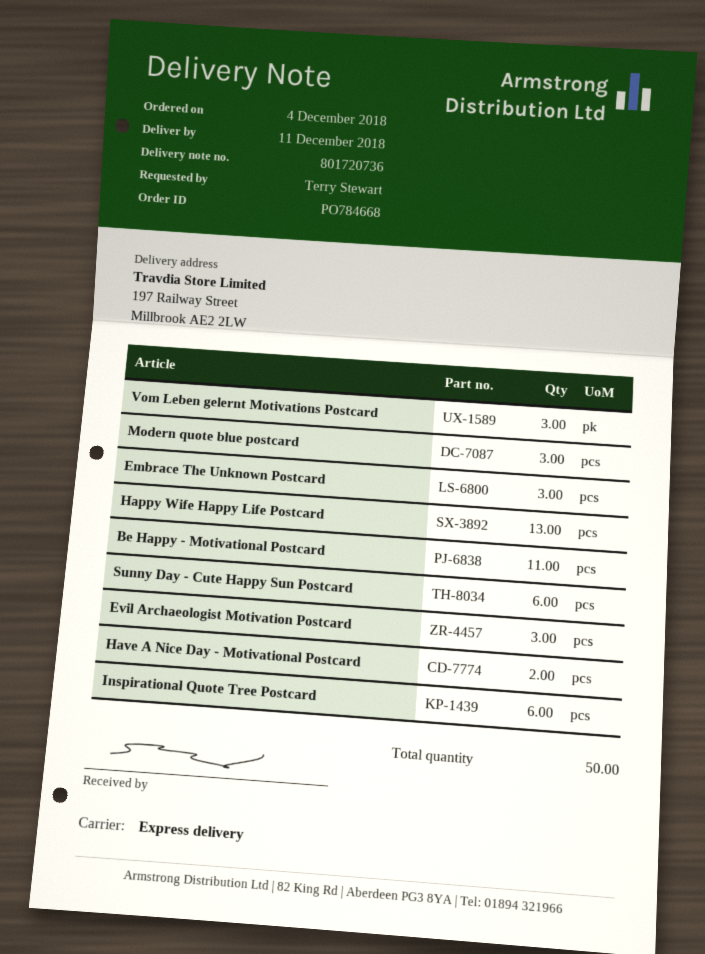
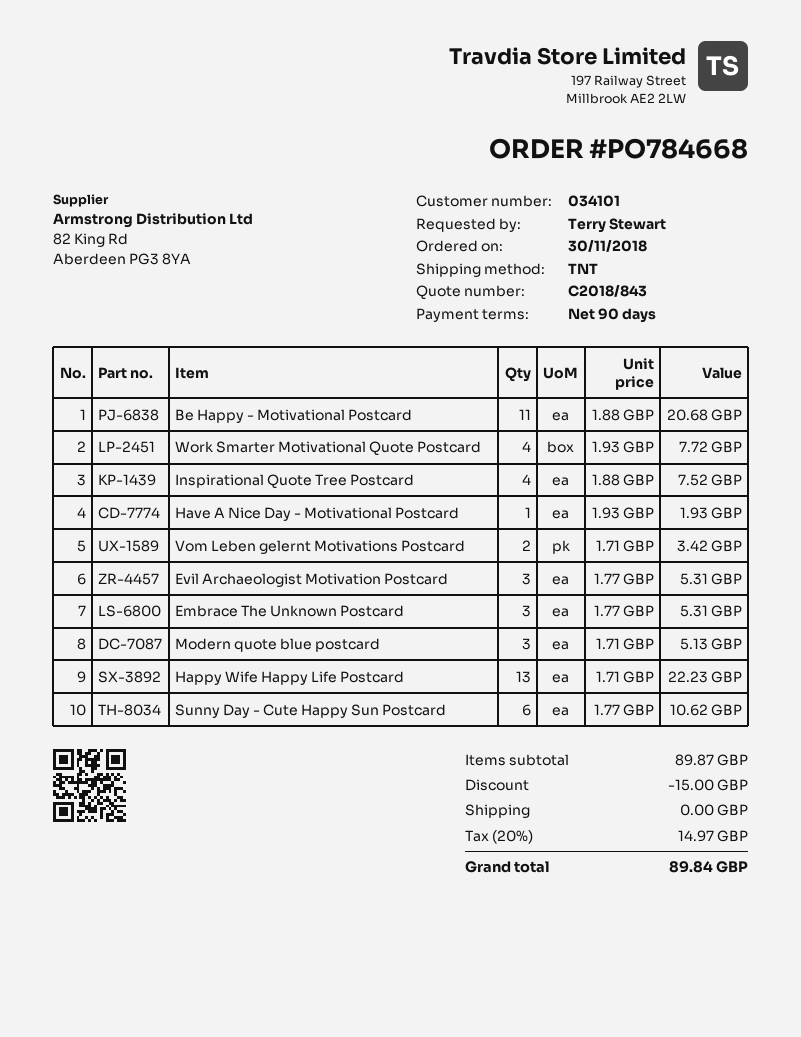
order date: 2018-12-04 -> 2018-11-30
shipping method: express -> TNT
Vom Leben gelernt Motivations Postcard: 3 -> 2
Have A Nice Day - Motivational Postcard: 2 -> 1
Inspirational Quote Tree Postcard: 6 -> 4
Work Smarter Motivational Quote Postcard: none -> 4

